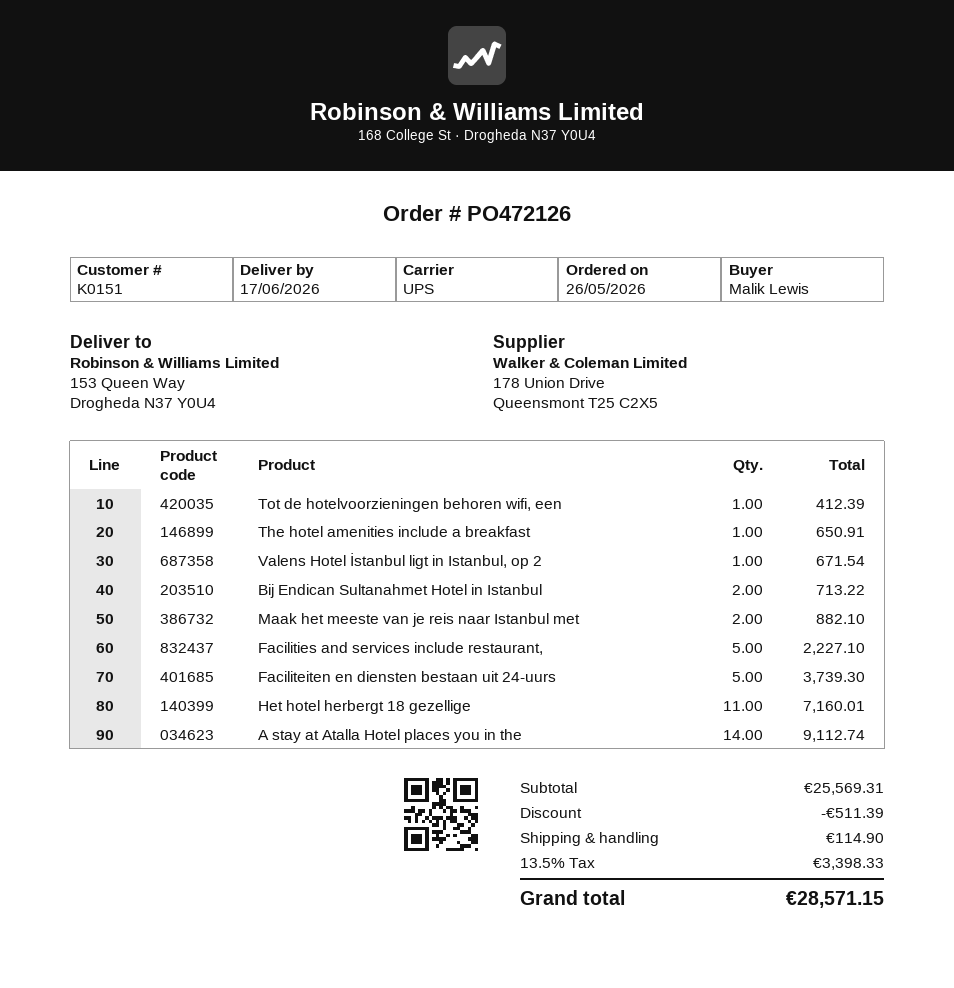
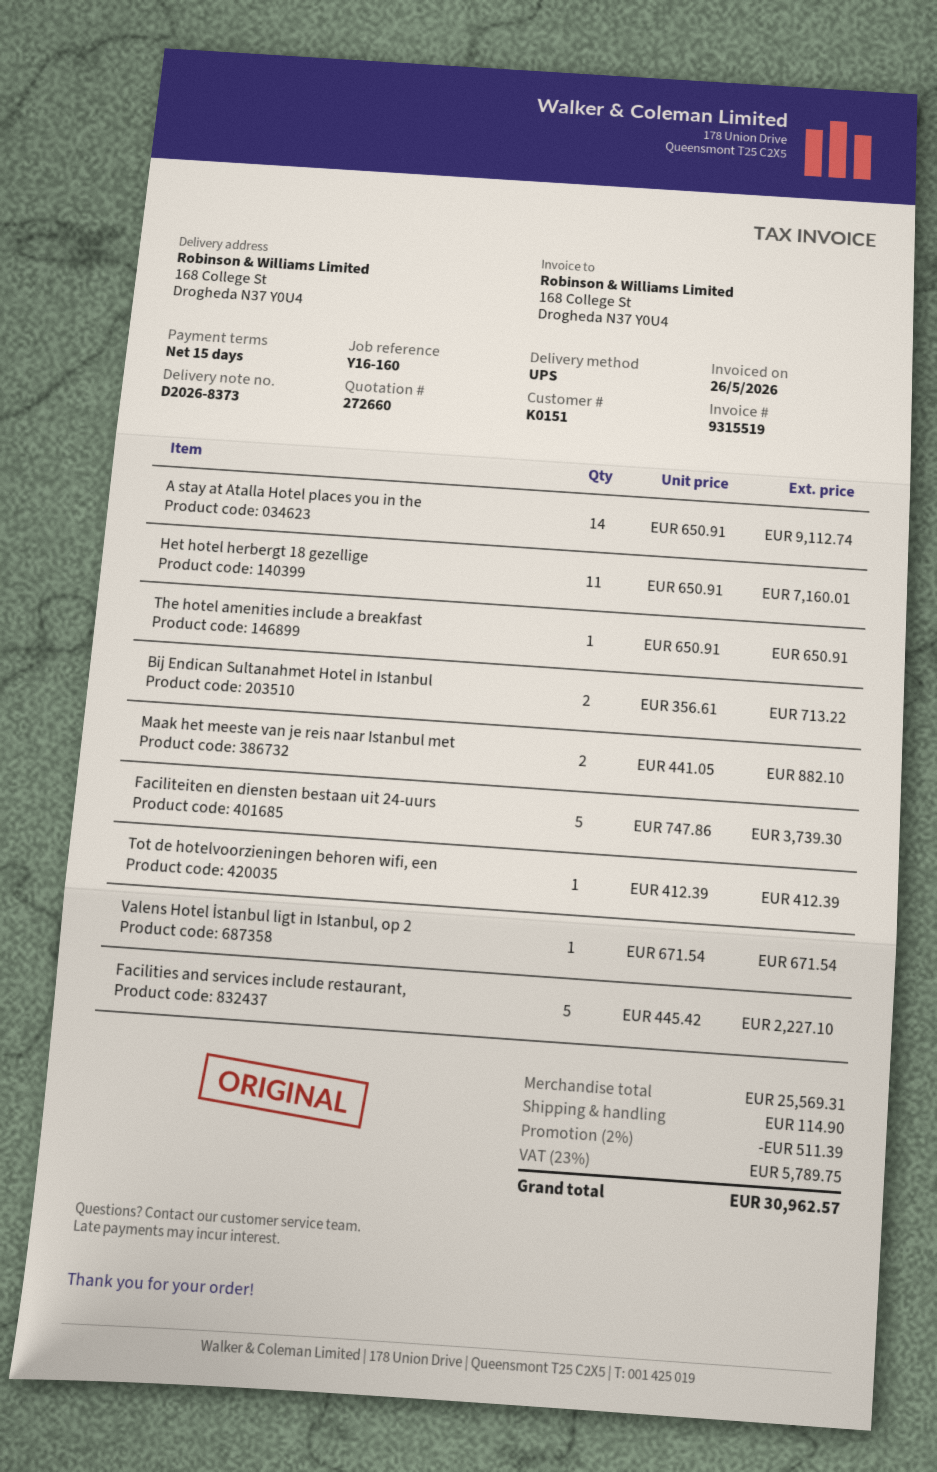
ship to: 153 Queen Way, Drogheda N37 Y0U4 -> 168 College St, Drogheda N37 Y0U4
tax: 13.5% = 3398.33 -> 23% = 5789.75
total: 28571.15 -> 30962.57

